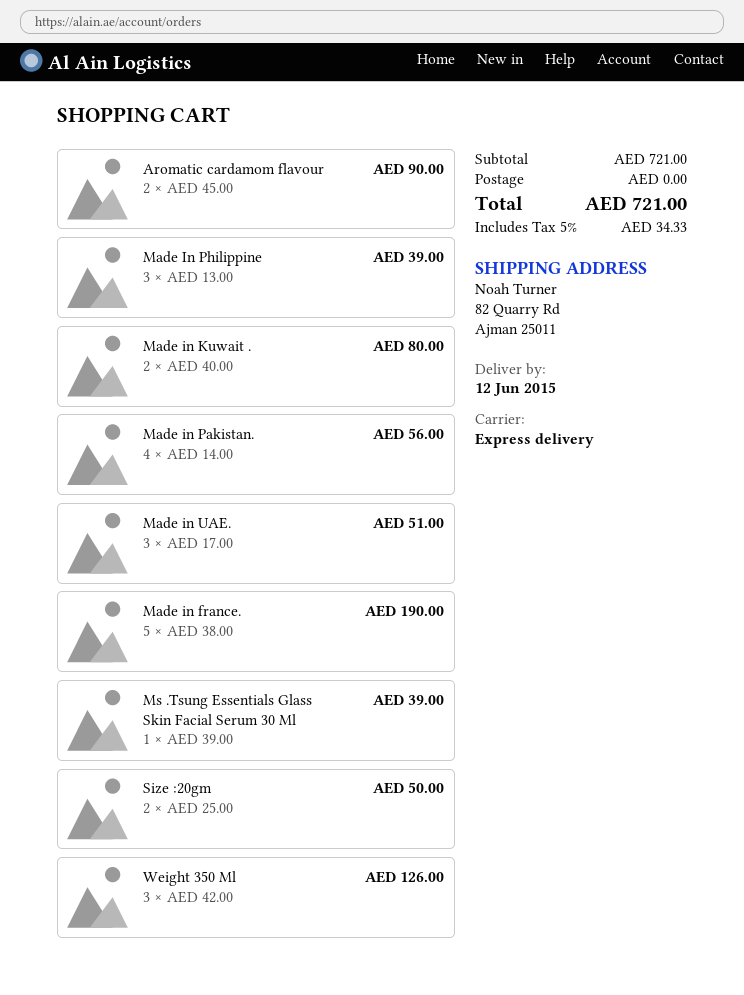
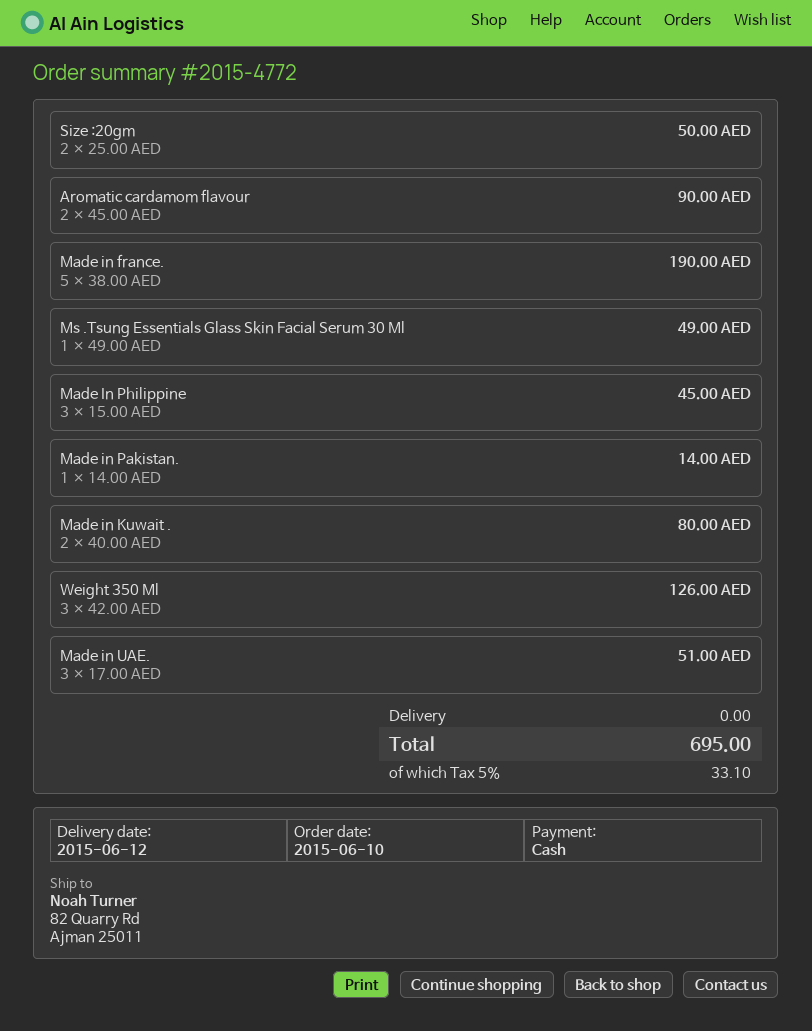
Made In Philippine: 3 x 13.00 = 39.00 -> 3 x 15.00 = 45.00
Made in Pakistan.: 4 x 14.00 = 56.00 -> 1 x 14.00 = 14.00
Ms .Tsung Essentials Glass Skin Facial Serum 30 Ml: 1 x 39.00 = 39.00 -> 1 x 49.00 = 49.00
tax: 5% = 34.33 -> 5% = 33.10
total: 721.00 -> 695.00

